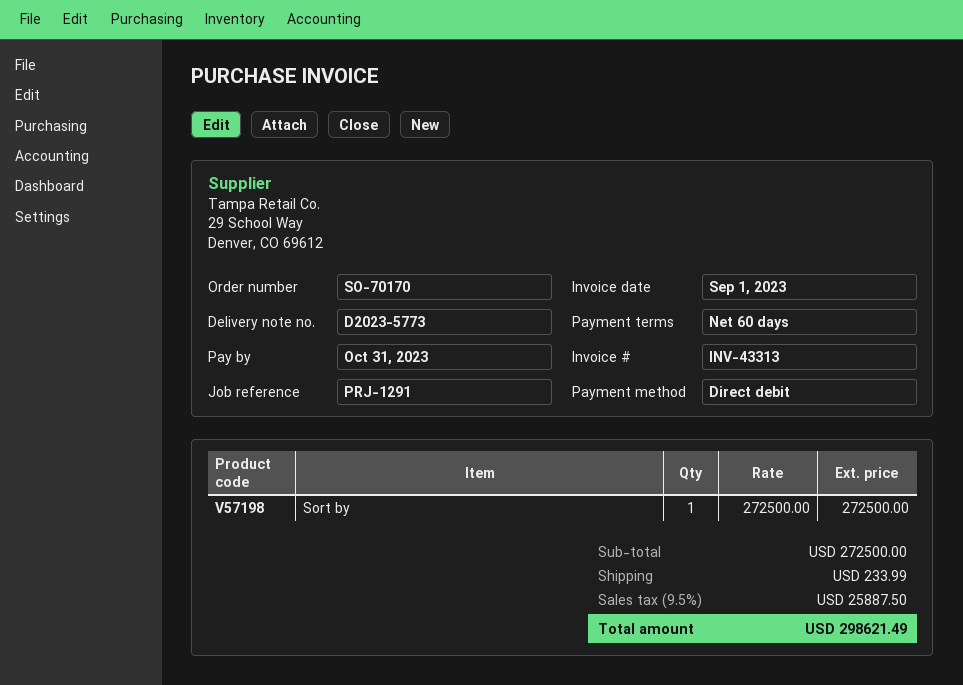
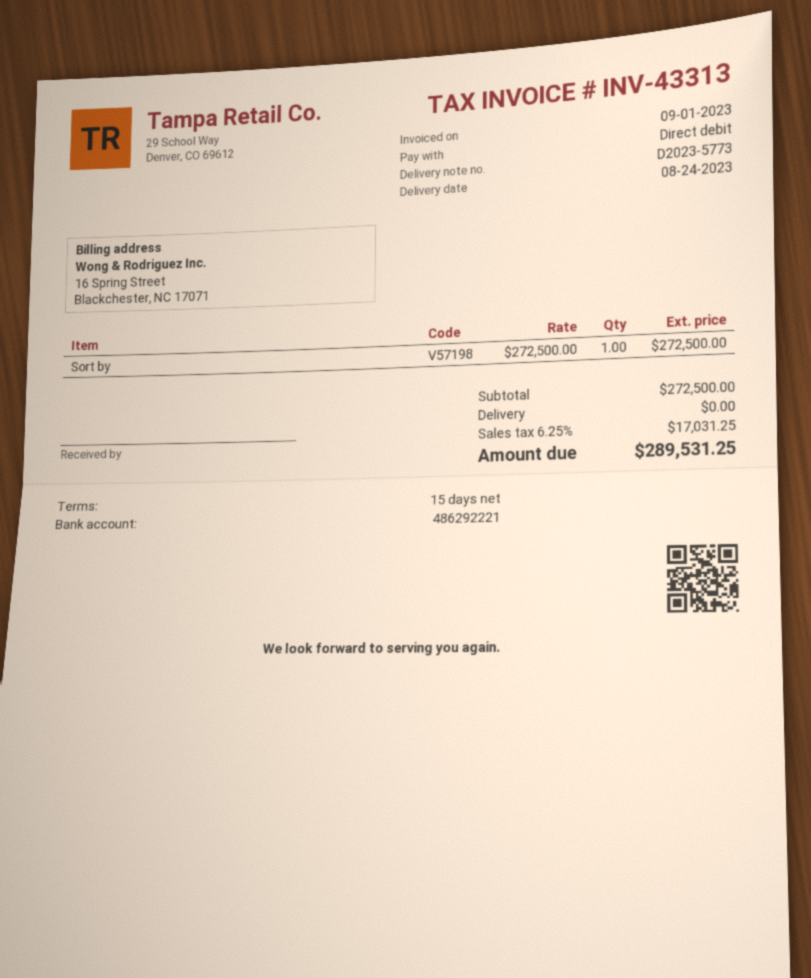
payment terms: 60 days -> 15 days
shipping: 233.99 -> 0.00
tax: 9.5% = 25887.50 -> 6.25% = 17031.25
total: 298621.49 -> 289531.25

